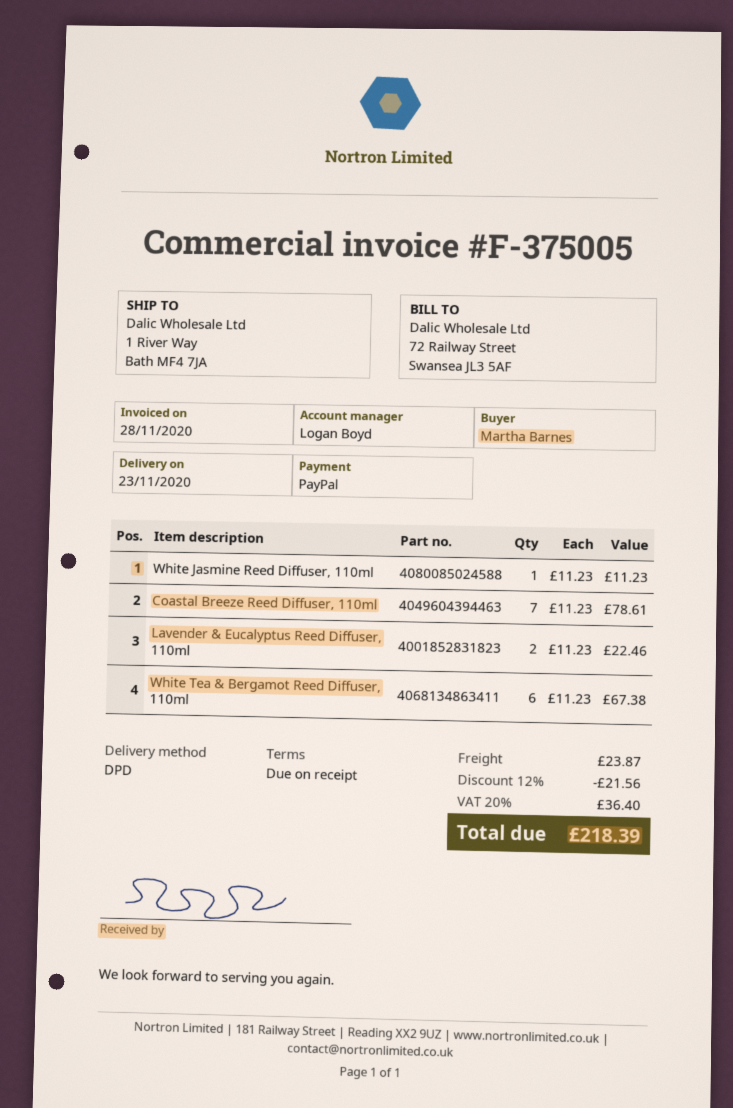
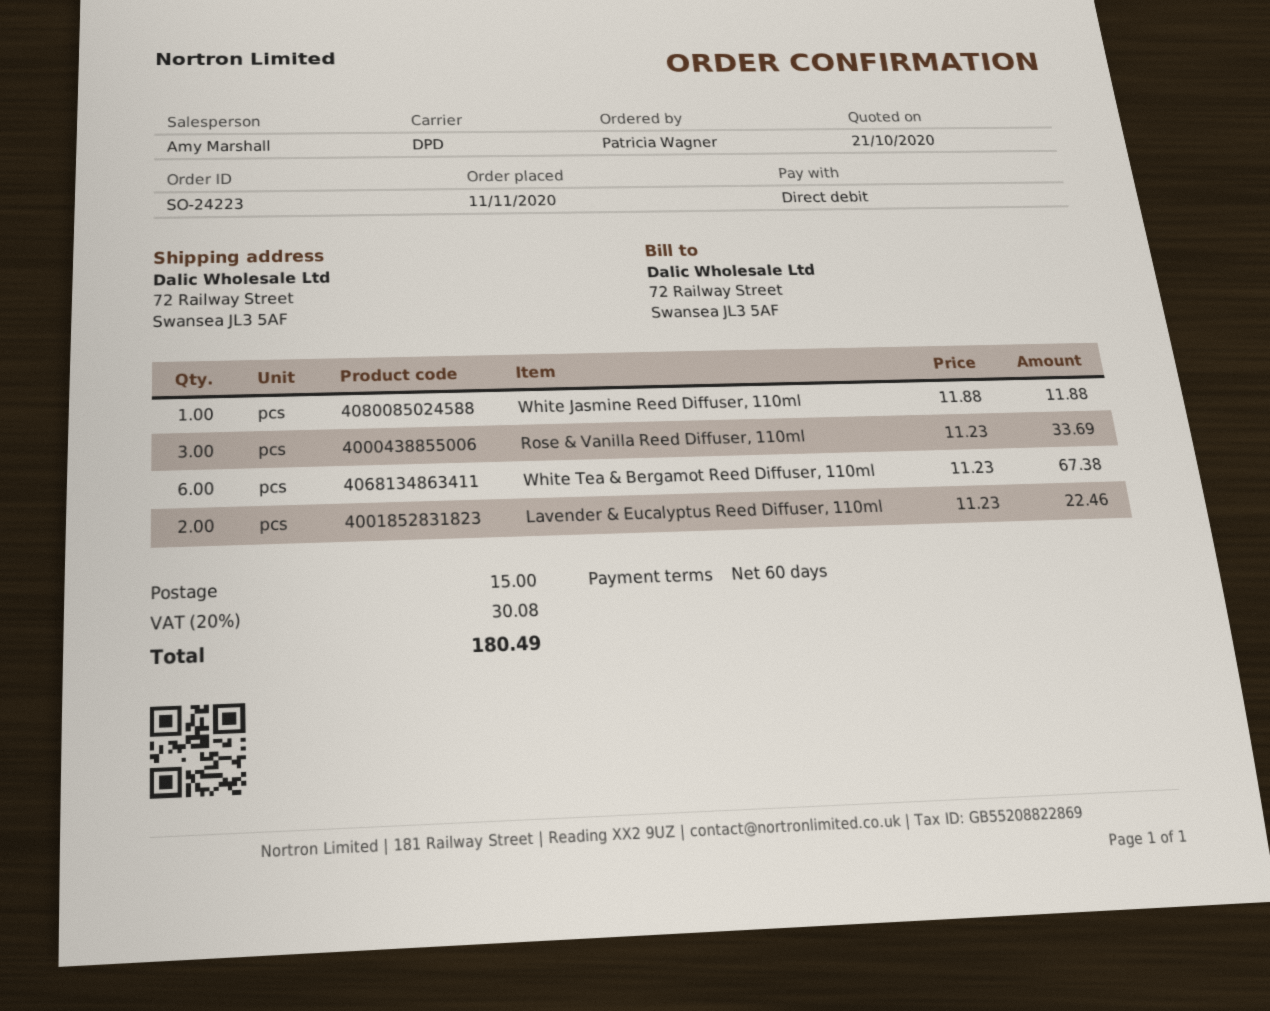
payment terms: on receipt -> 60 days
ordered by: Martha Barnes -> Patricia Wagner
sales rep: Logan Boyd -> Amy Marshall
payment method: PayPal -> direct debit
ship to: 1 River Way, Bath MF4 7JA -> 72 Railway Street, Swansea JL3 5AF
White Jasmine Reed Diffuser, 110ml: 1 x 11.23 = 11.23 -> 1 x 11.88 = 11.88
Coastal Breeze Reed Diffuser, 110ml: 7 x 11.23 = 78.61 -> none
Rose & Vanilla Reed Diffuser, 110ml: none -> 3 x 11.23 = 33.69
discount: 12% = 21.56 -> none
shipping: 23.87 -> 15.00
tax: 20% = 36.40 -> 20% = 30.08
total: 218.39 -> 180.49

